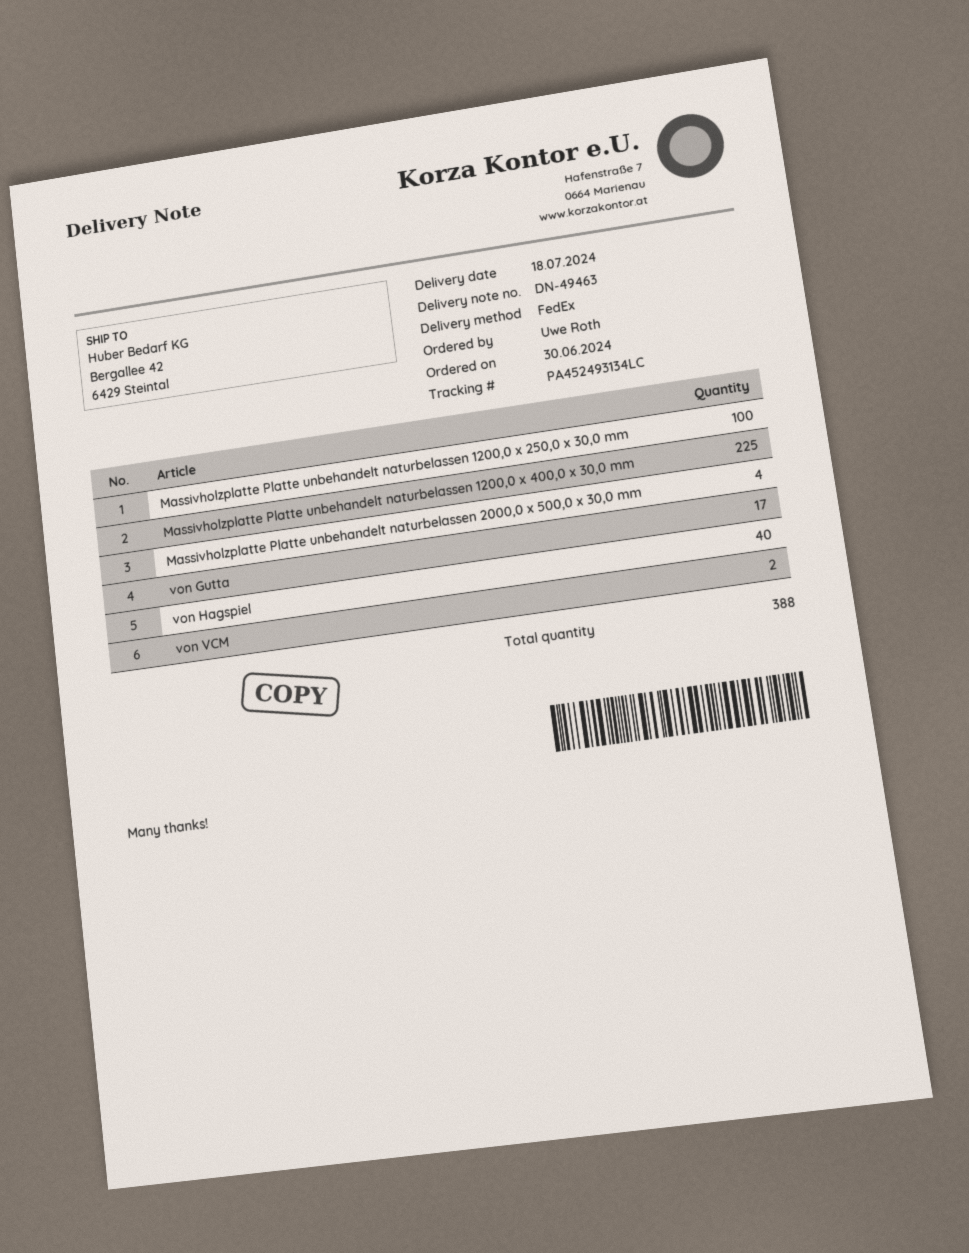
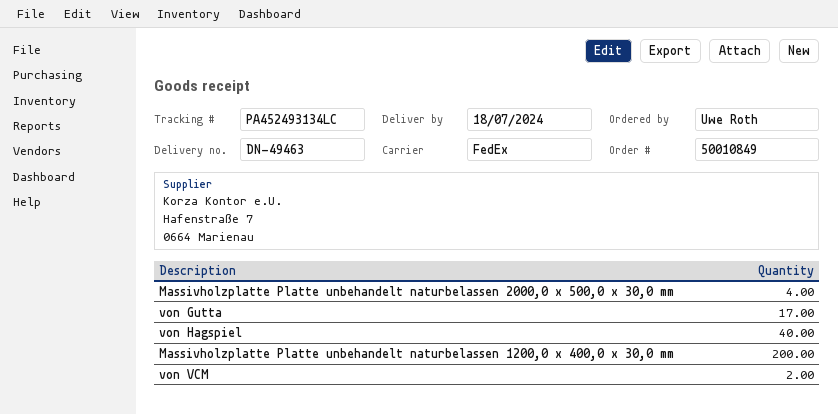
Massivholzplatte Platte unbehandelt naturbelassen 1200,0 x 250,0 x 30,0 mm: 100 -> none
Massivholzplatte Platte unbehandelt naturbelassen 1200,0 x 400,0 x 30,0 mm: 225 -> 200

